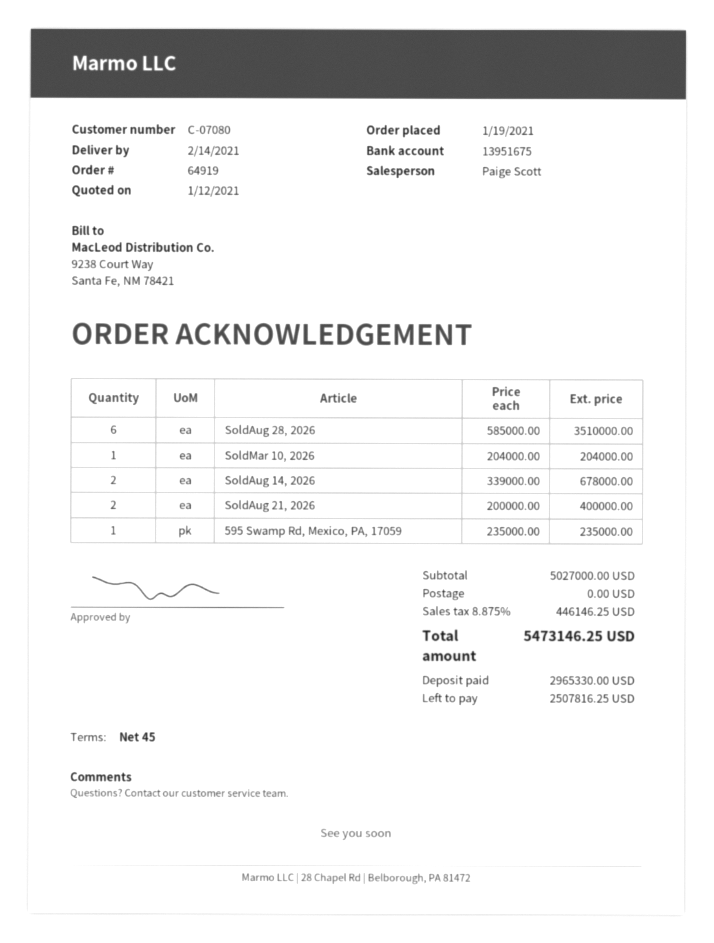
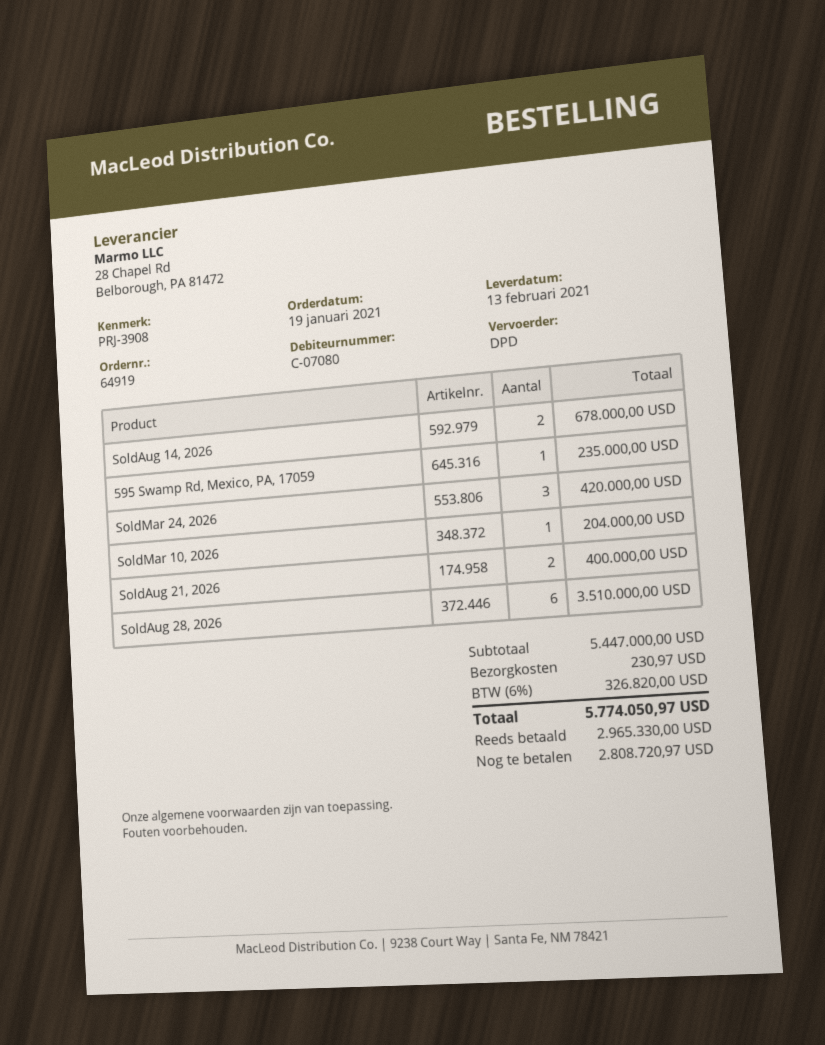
delivery date: 2021-02-14 -> 2021-02-13
SoldMar 24, 2026: none -> 3 for 420000.00
subtotal: 5027000.00 -> 5447000.00
shipping: 0.00 -> 230.97
tax: 8.875% = 446146.25 -> 6% = 326820.00
total: 5473146.25 -> 5774050.97
balance: 2507816.25 -> 2808720.97

